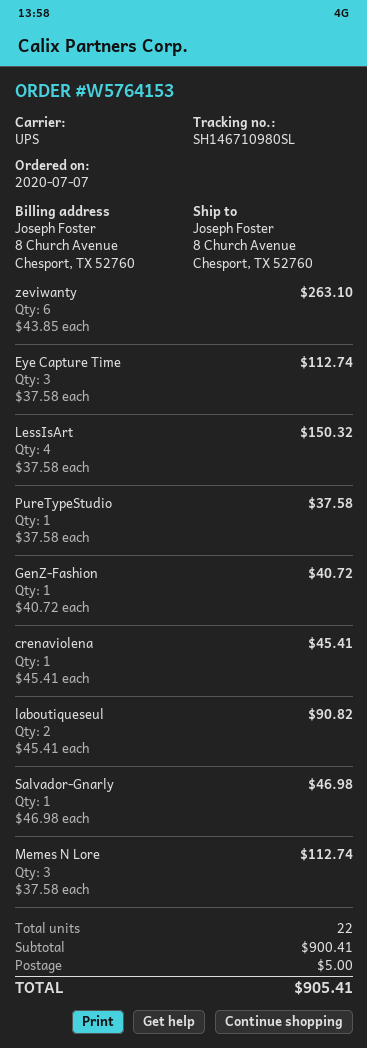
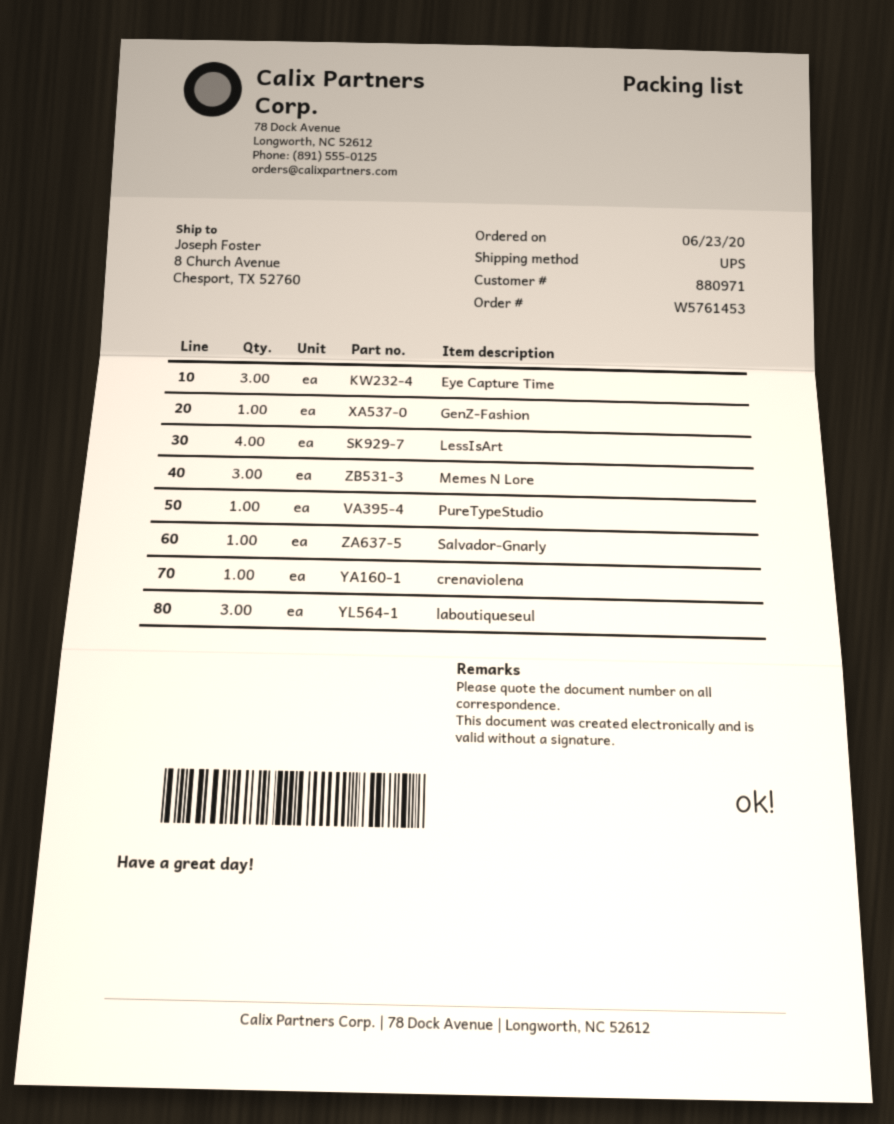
order number: W5764153 -> W5761453
order date: 2020-07-07 -> 2020-06-23
zeviwanty: 6 -> none
laboutiqueseul: 2 -> 3

